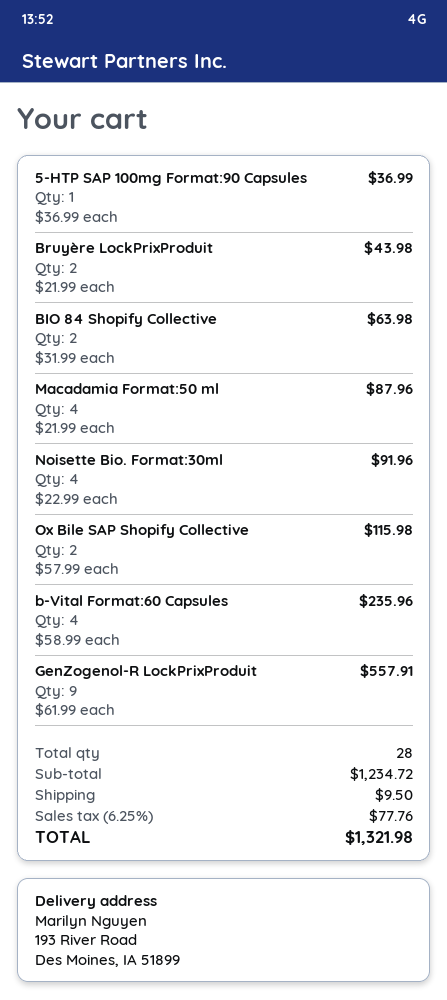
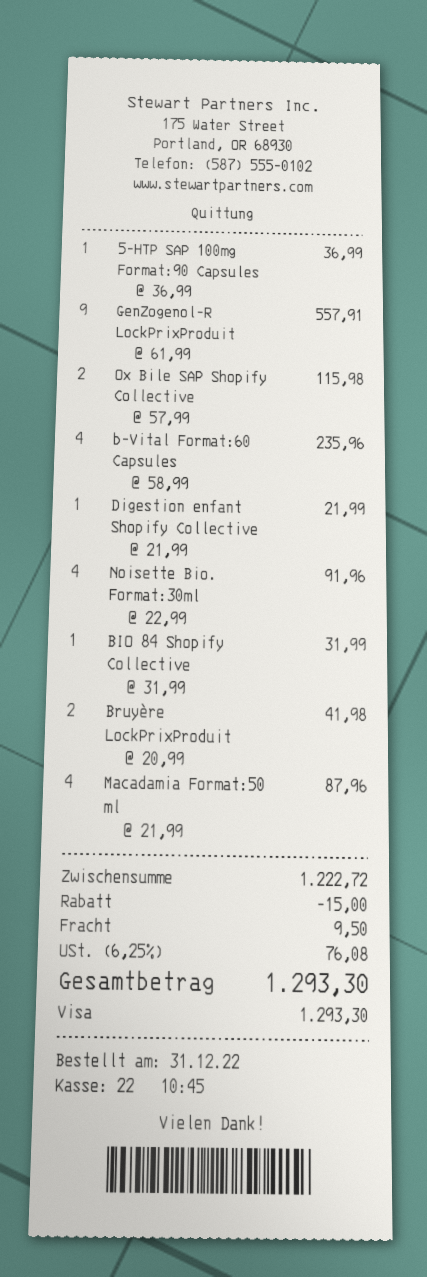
Bruyère LockPrixProduit: 2 x 21.99 = 43.98 -> 2 x 20.99 = 41.98
BIO 84 Shopify Collective: 2 x 31.99 = 63.98 -> 1 x 31.99 = 31.99
Digestion enfant Shopify Collective: none -> 1 x 21.99 = 21.99
subtotal: 1234.72 -> 1222.72
discount: none -> 15.00
tax: 6.25% = 77.76 -> 6.25% = 76.08
total: 1321.98 -> 1293.30

